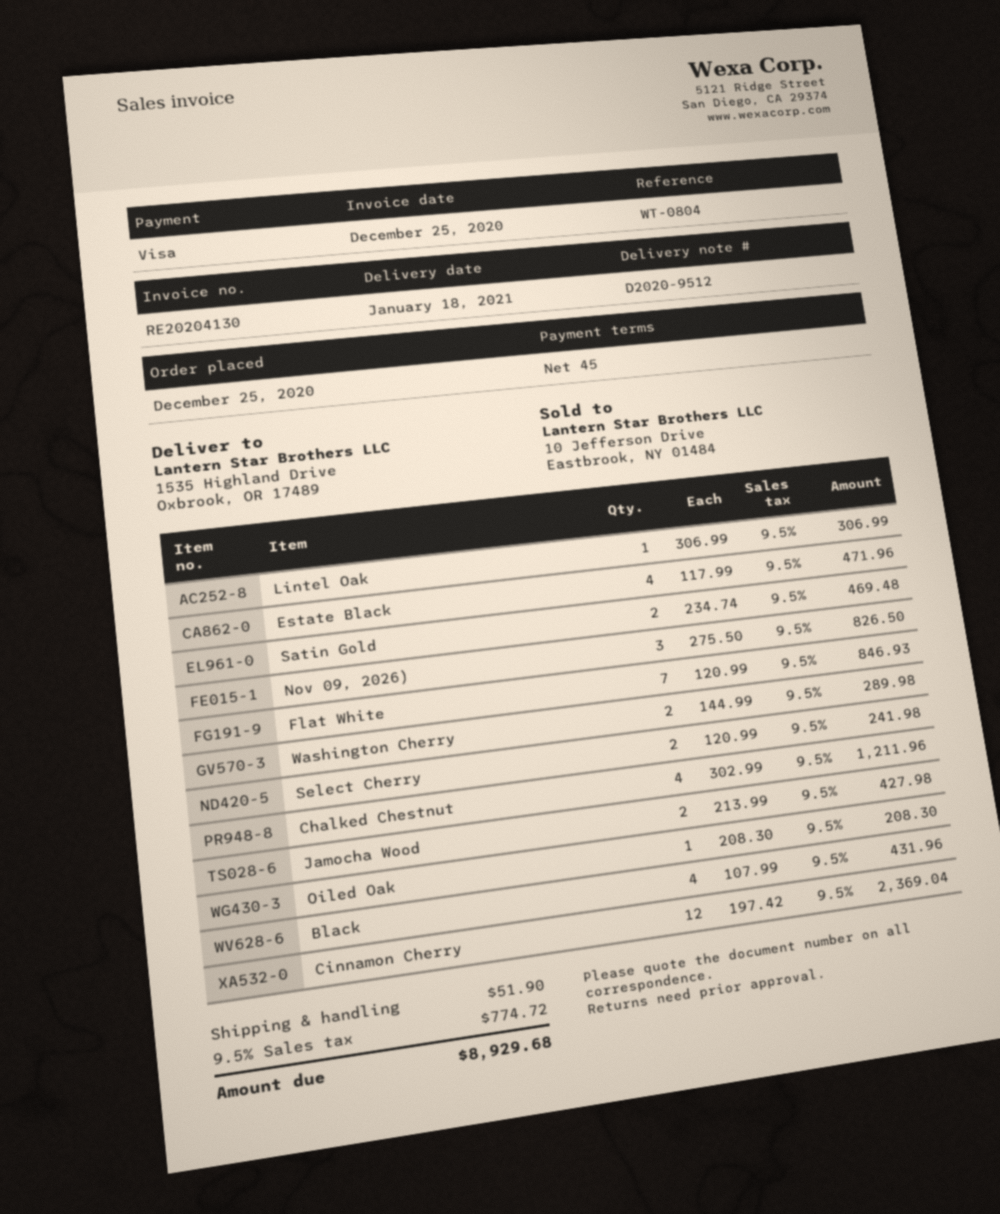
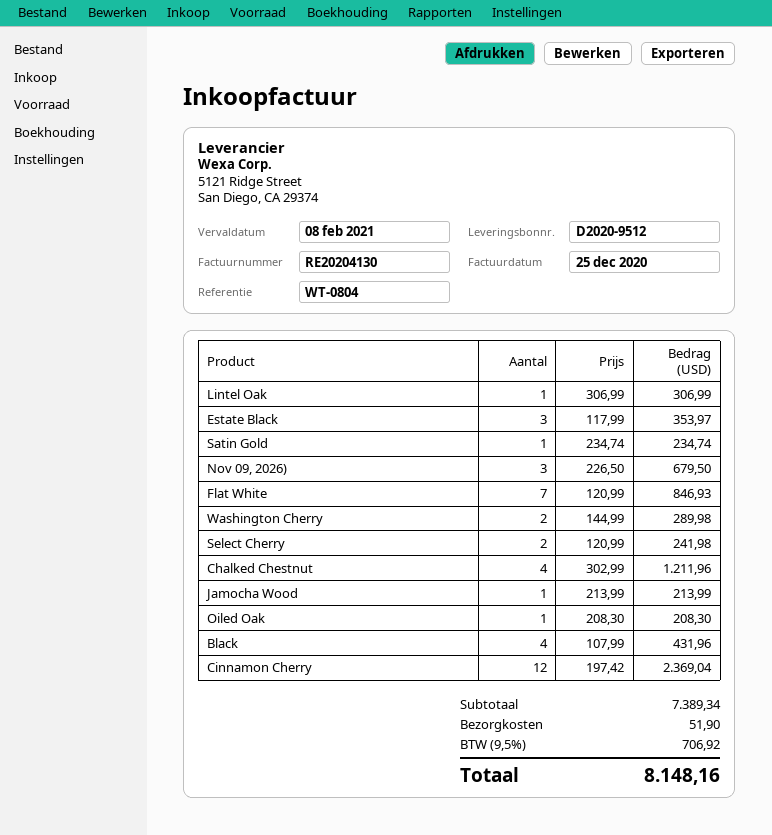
Estate Black: 4 x 117.99 = 471.96 -> 3 x 117.99 = 353.97
Satin Gold: 2 x 234.74 = 469.48 -> 1 x 234.74 = 234.74
Nov 09, 2026): 3 x 275.50 = 826.50 -> 3 x 226.50 = 679.50
Jamocha Wood: 2 x 213.99 = 427.98 -> 1 x 213.99 = 213.99
tax: 9.5% = 774.72 -> 9.5% = 706.92
total: 8929.68 -> 8148.16

